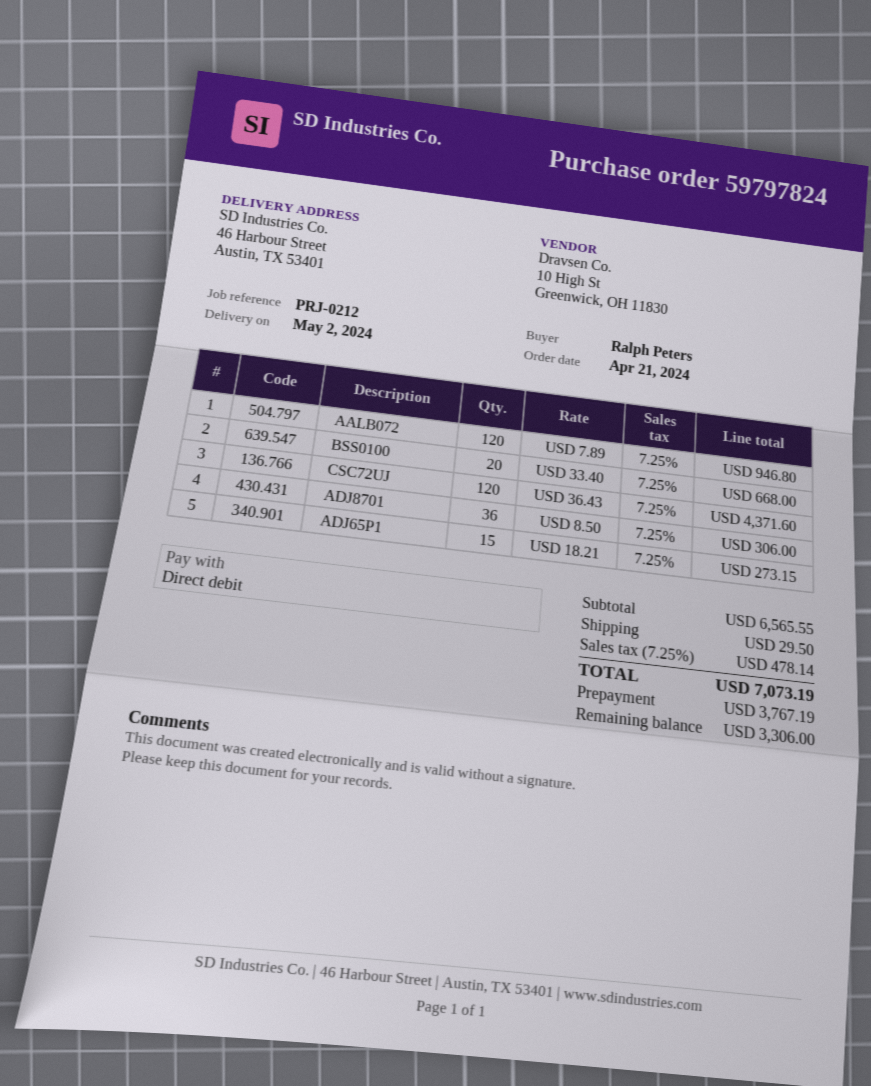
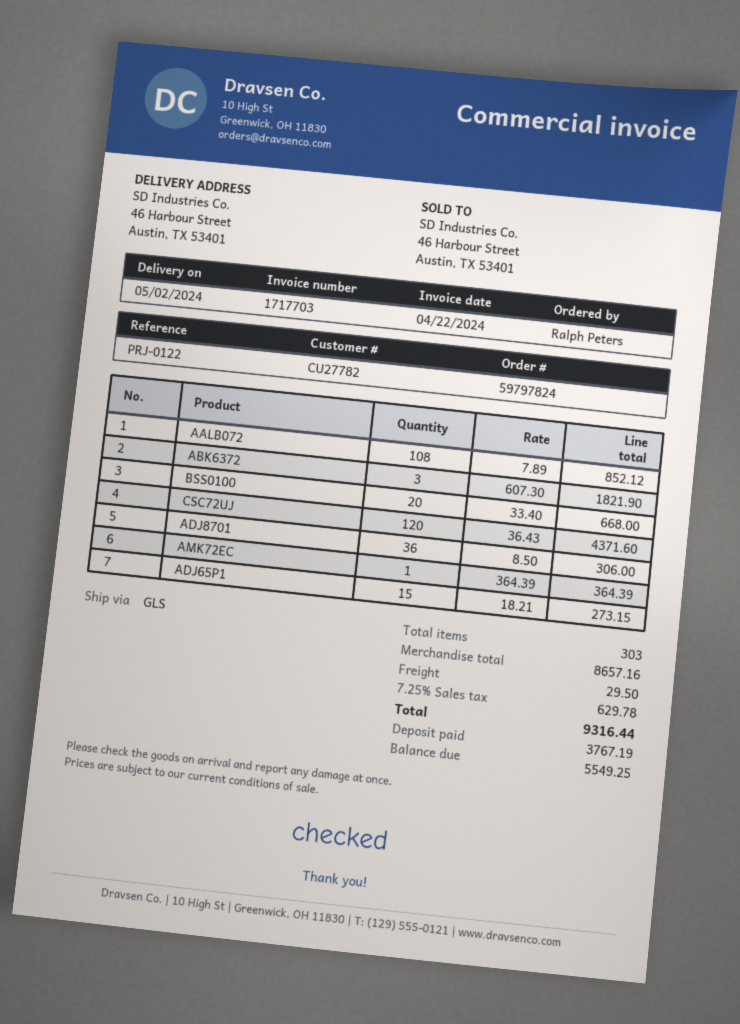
reference: PRJ-0212 -> PRJ-0122
AALB072: 120 x 7.89 = 946.80 -> 108 x 7.89 = 852.12
ABK6372: none -> 3 x 607.30 = 1821.90
AMK72EC: none -> 1 x 364.39 = 364.39
subtotal: 6565.55 -> 8657.16
tax: 7.25% = 478.14 -> 7.25% = 629.78
total: 7073.19 -> 9316.44
balance: 3306.00 -> 5549.25

